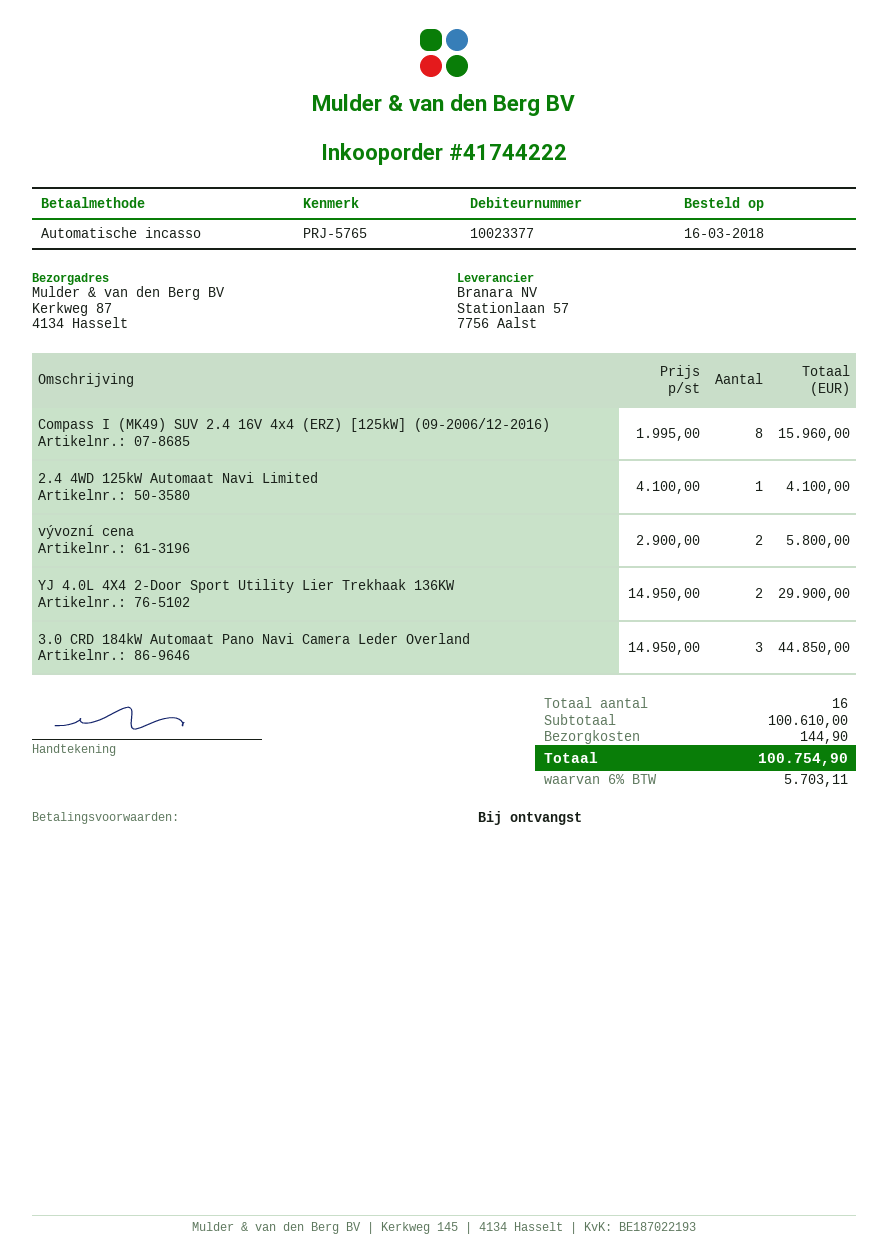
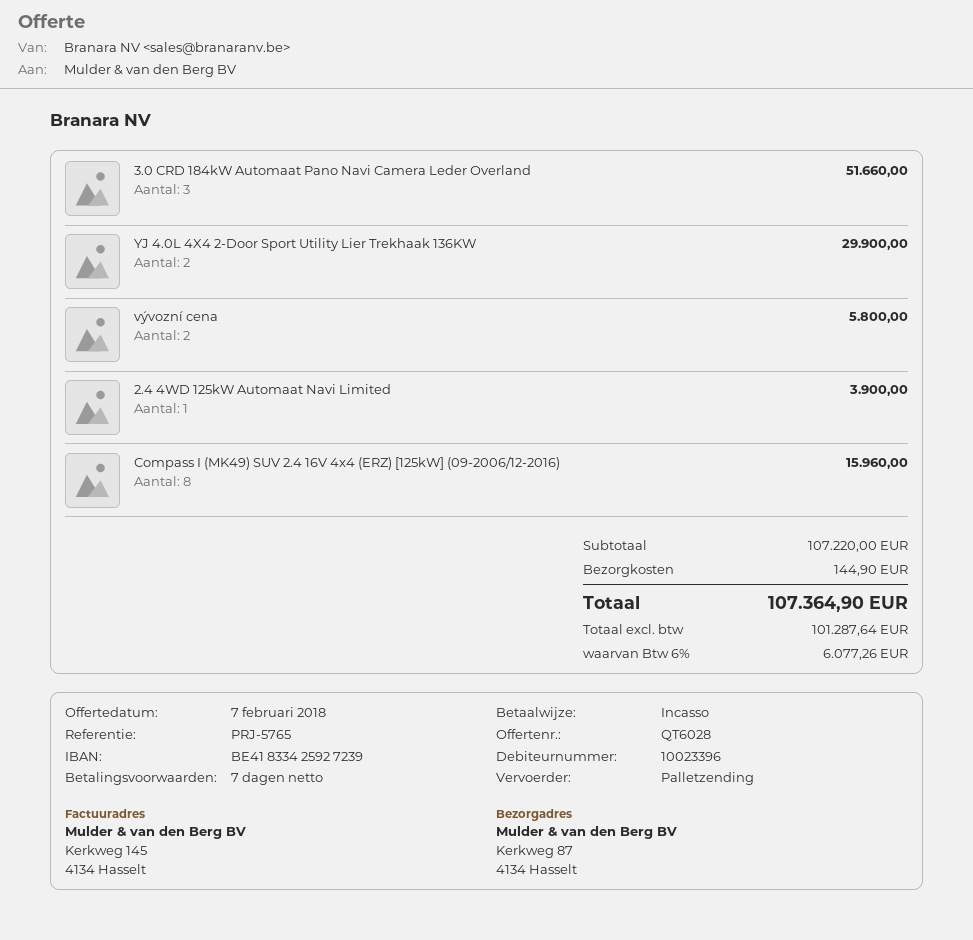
payment terms: on receipt -> 7 days
customer number: 10023377 -> 10023396
2.4 4WD 125kW Automaat Navi Limited: 1 for 4100.00 -> 1 for 3900.00
3.0 CRD 184kW Automaat Pano Navi Camera Leder Overland: 3 for 44850.00 -> 3 for 51660.00
subtotal: 100610.00 -> 107220.00
tax: 6% = 5703.11 -> 6% = 6077.26
total: 100754.90 -> 107364.90

